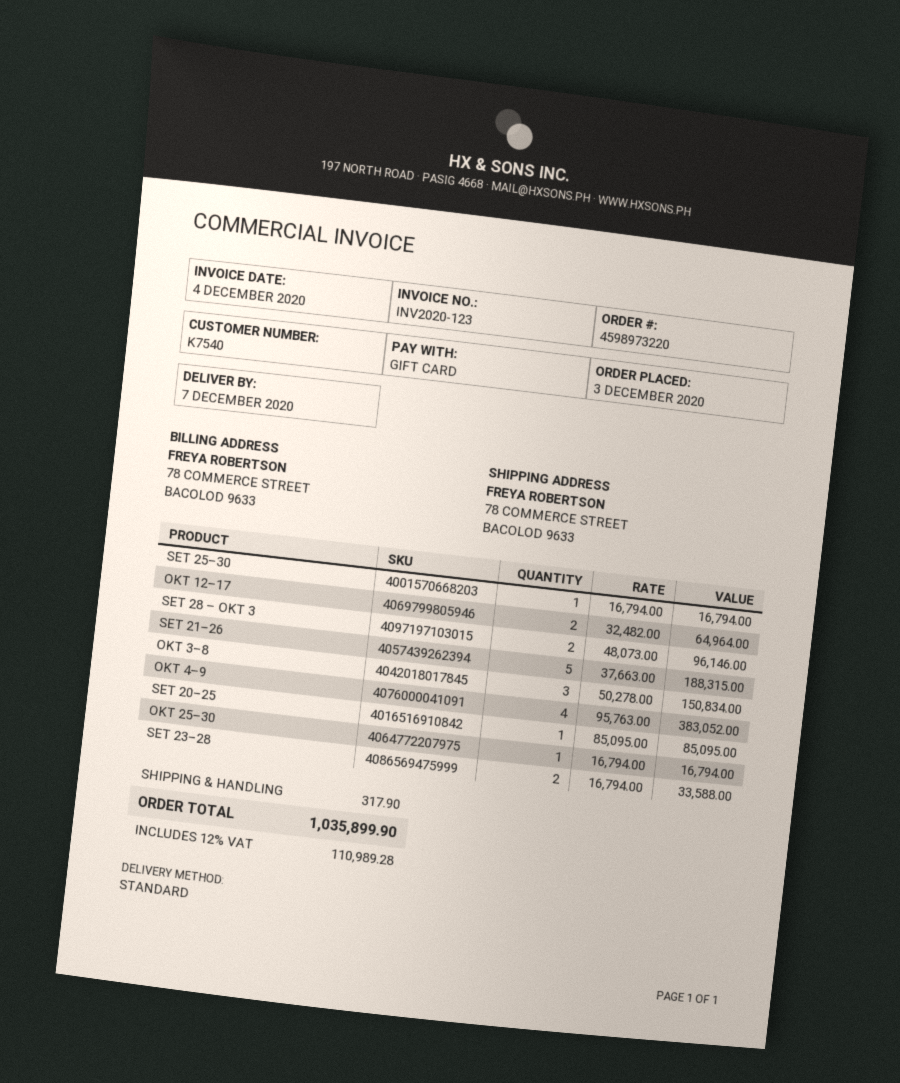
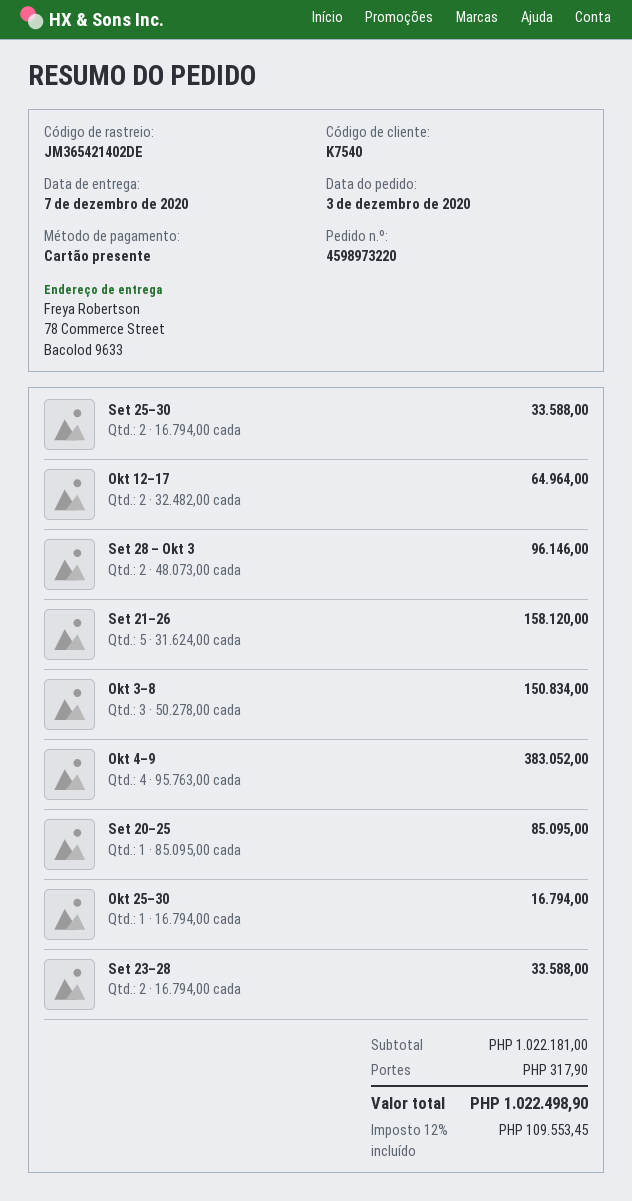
SET 25–30: 1 x 16794.00 = 16794.00 -> 2 x 16794.00 = 33588.00
SET 21–26: 5 x 37663.00 = 188315.00 -> 5 x 31624.00 = 158120.00
tax: 12% = 110989.28 -> 12% = 109553.45
total: 1035899.90 -> 1022498.90

